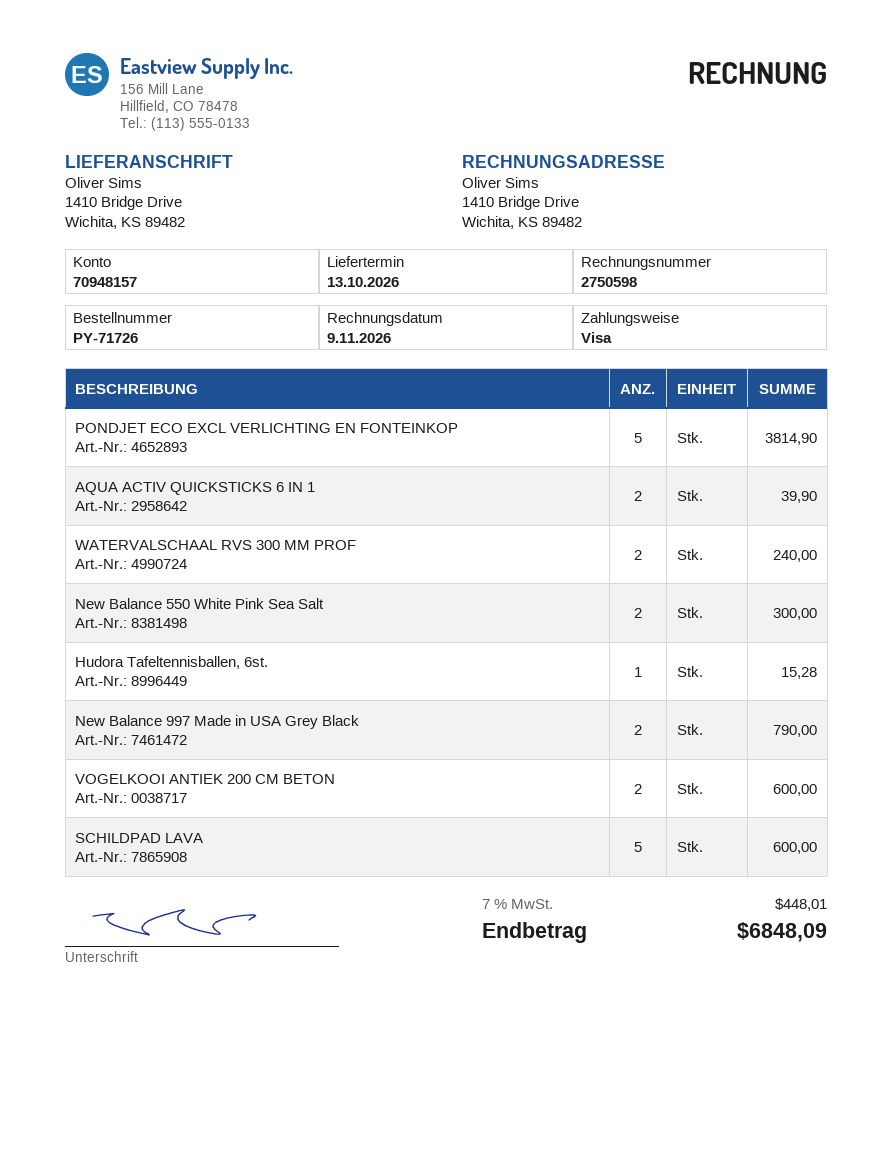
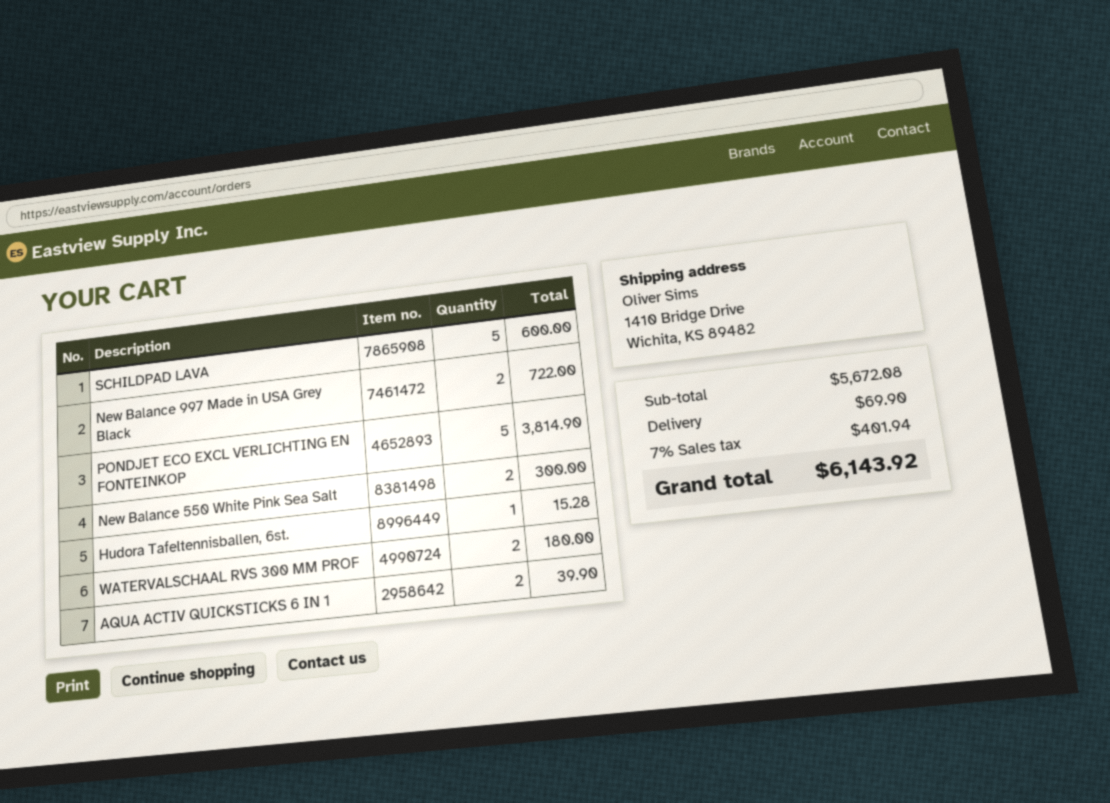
WATERVALSCHAAL RVS 300 MM PROF: 2 for 240.00 -> 2 for 180.00
New Balance 997 Made in USA Grey Black: 2 for 790.00 -> 2 for 722.00
VOGELKOOI ANTIEK 200 CM BETON: 2 for 600.00 -> none
shipping: none -> 69.90
tax: 7% = 448.01 -> 7% = 401.94
total: 6848.09 -> 6143.92

